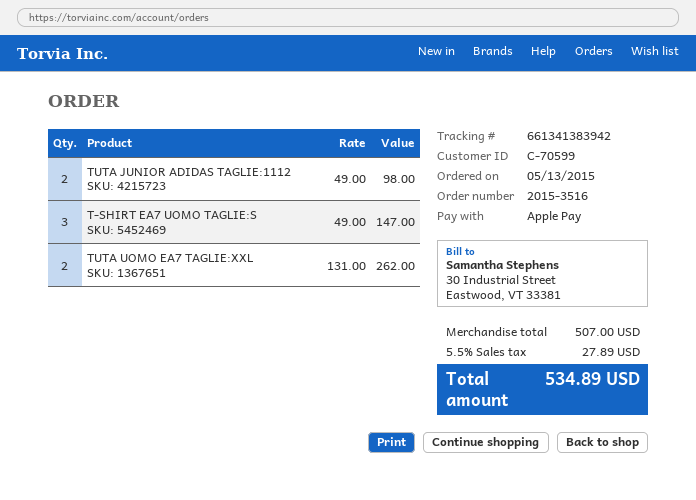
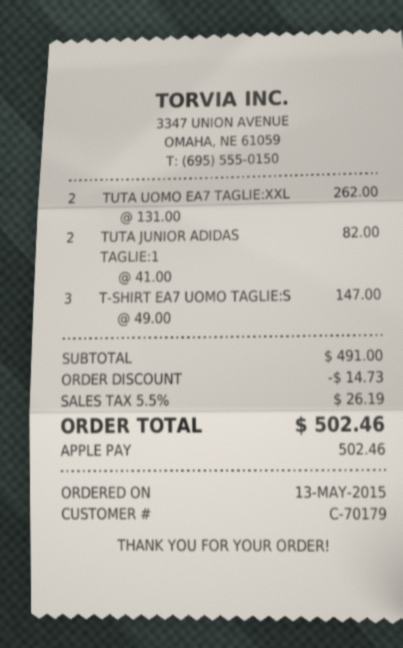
customer number: C-70599 -> C-70179
TUTA JUNIOR ADIDAS TAGLIE:1112: 2 x 49.00 = 98.00 -> 2 x 41.00 = 82.00
subtotal: 507.00 -> 491.00
discount: none -> 14.73
tax: 5.5% = 27.89 -> 5.5% = 26.19
total: 534.89 -> 502.46

